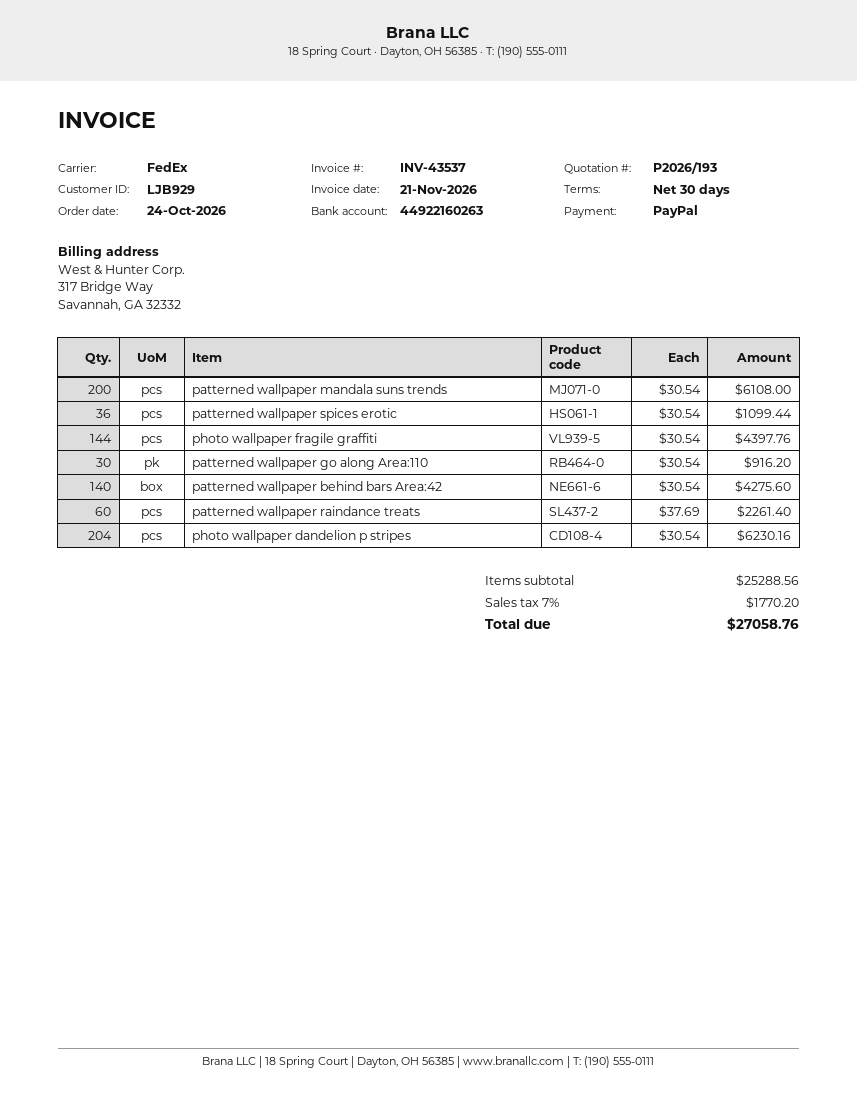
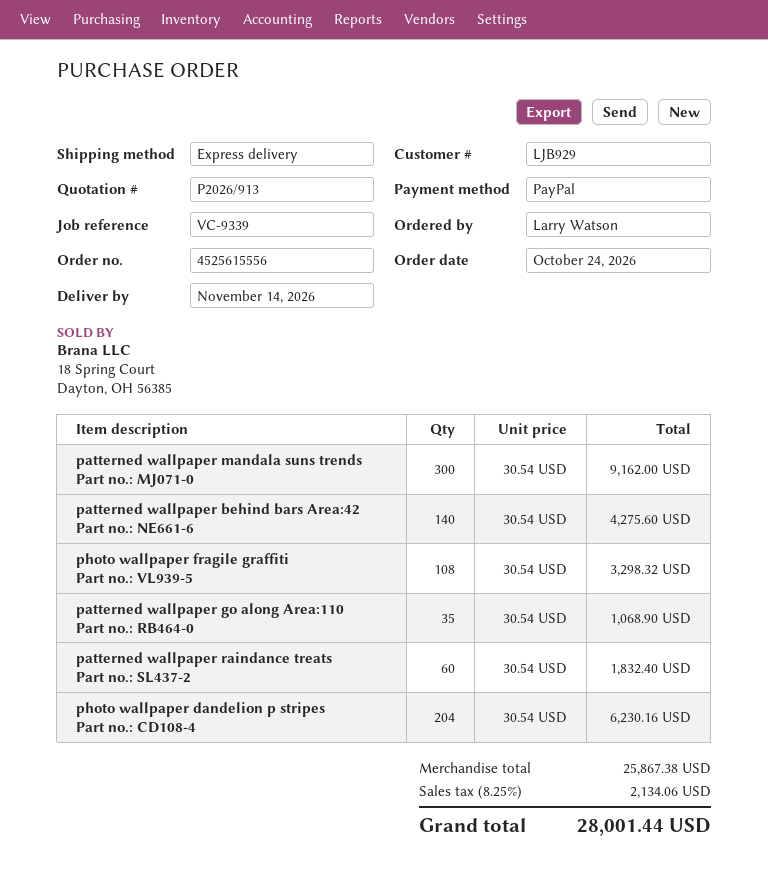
quote number: P2026/193 -> P2026/913
shipping method: FedEx -> express
patterned wallpaper mandala suns trends: 200 x 30.54 = 6108.00 -> 300 x 30.54 = 9162.00
patterned wallpaper spices erotic: 36 x 30.54 = 1099.44 -> none
photo wallpaper fragile graffiti: 144 x 30.54 = 4397.76 -> 108 x 30.54 = 3298.32
patterned wallpaper go along Area:110: 30 x 30.54 = 916.20 -> 35 x 30.54 = 1068.90
patterned wallpaper raindance treats: 60 x 37.69 = 2261.40 -> 60 x 30.54 = 1832.40
subtotal: 25288.56 -> 25867.38
tax: 7% = 1770.20 -> 8.25% = 2134.06
total: 27058.76 -> 28001.44

